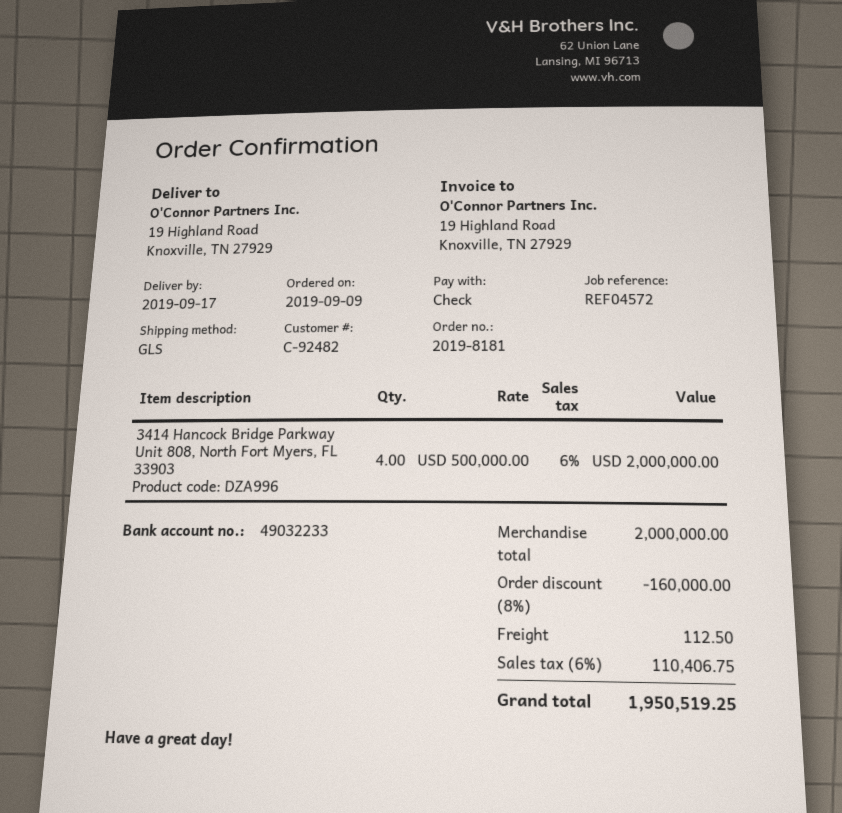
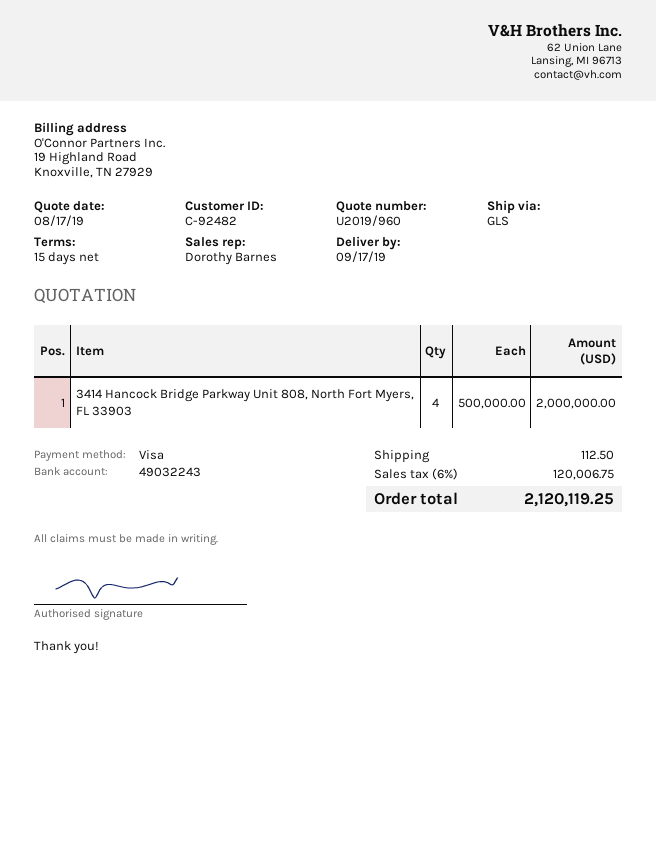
payment method: cheque -> Visa
bank account: 49032233 -> 49032243
discount: 8% = 160000.00 -> none
tax: 6% = 110406.75 -> 6% = 120006.75
total: 1950519.25 -> 2120119.25

